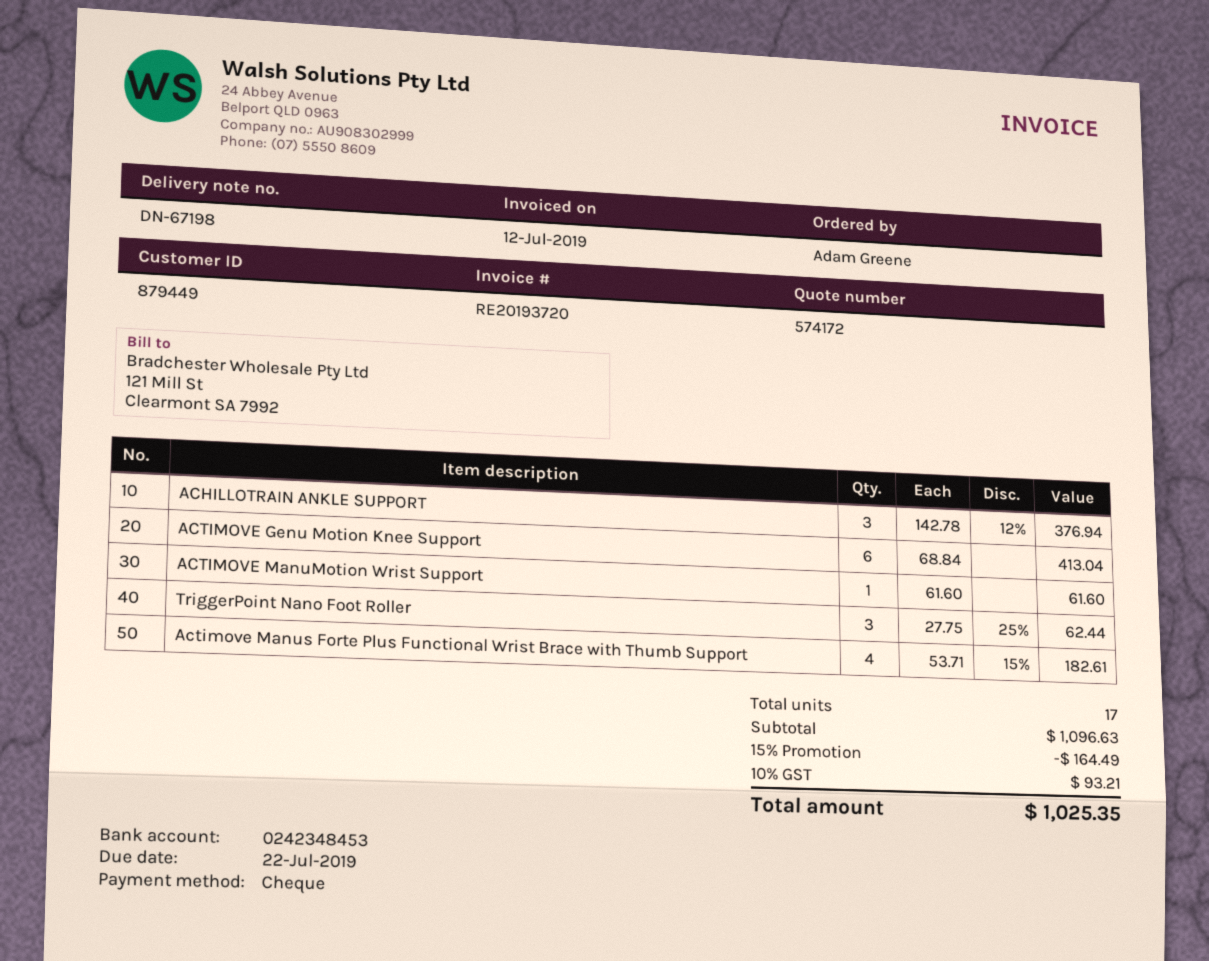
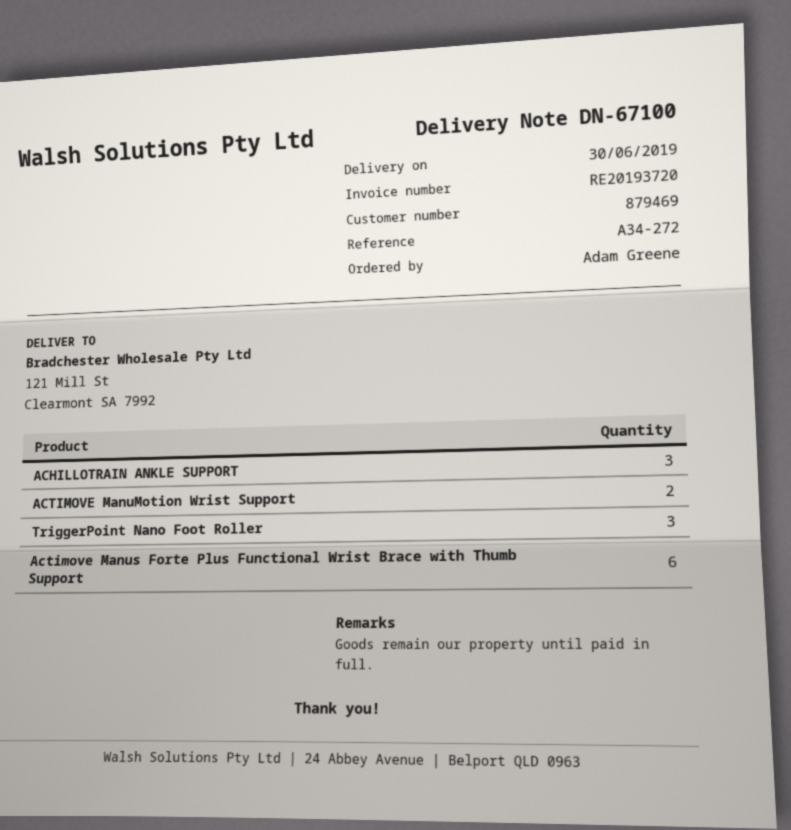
delivery note number: DN-67198 -> DN-67100
customer number: 879449 -> 879469
ACTIMOVE Genu Motion Knee Support: 6 -> none
ACTIMOVE ManuMotion Wrist Support: 1 -> 2
Actimove Manus Forte Plus Functional Wrist Brace with Thumb Support: 4 -> 6

